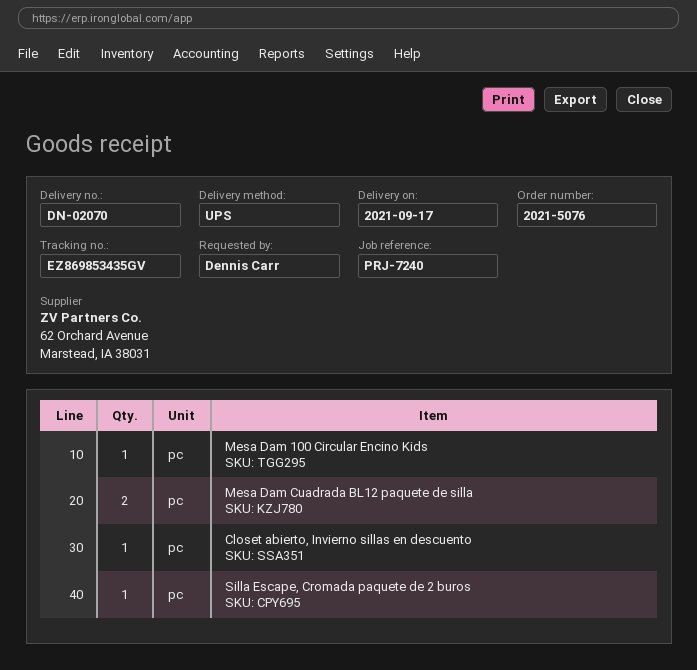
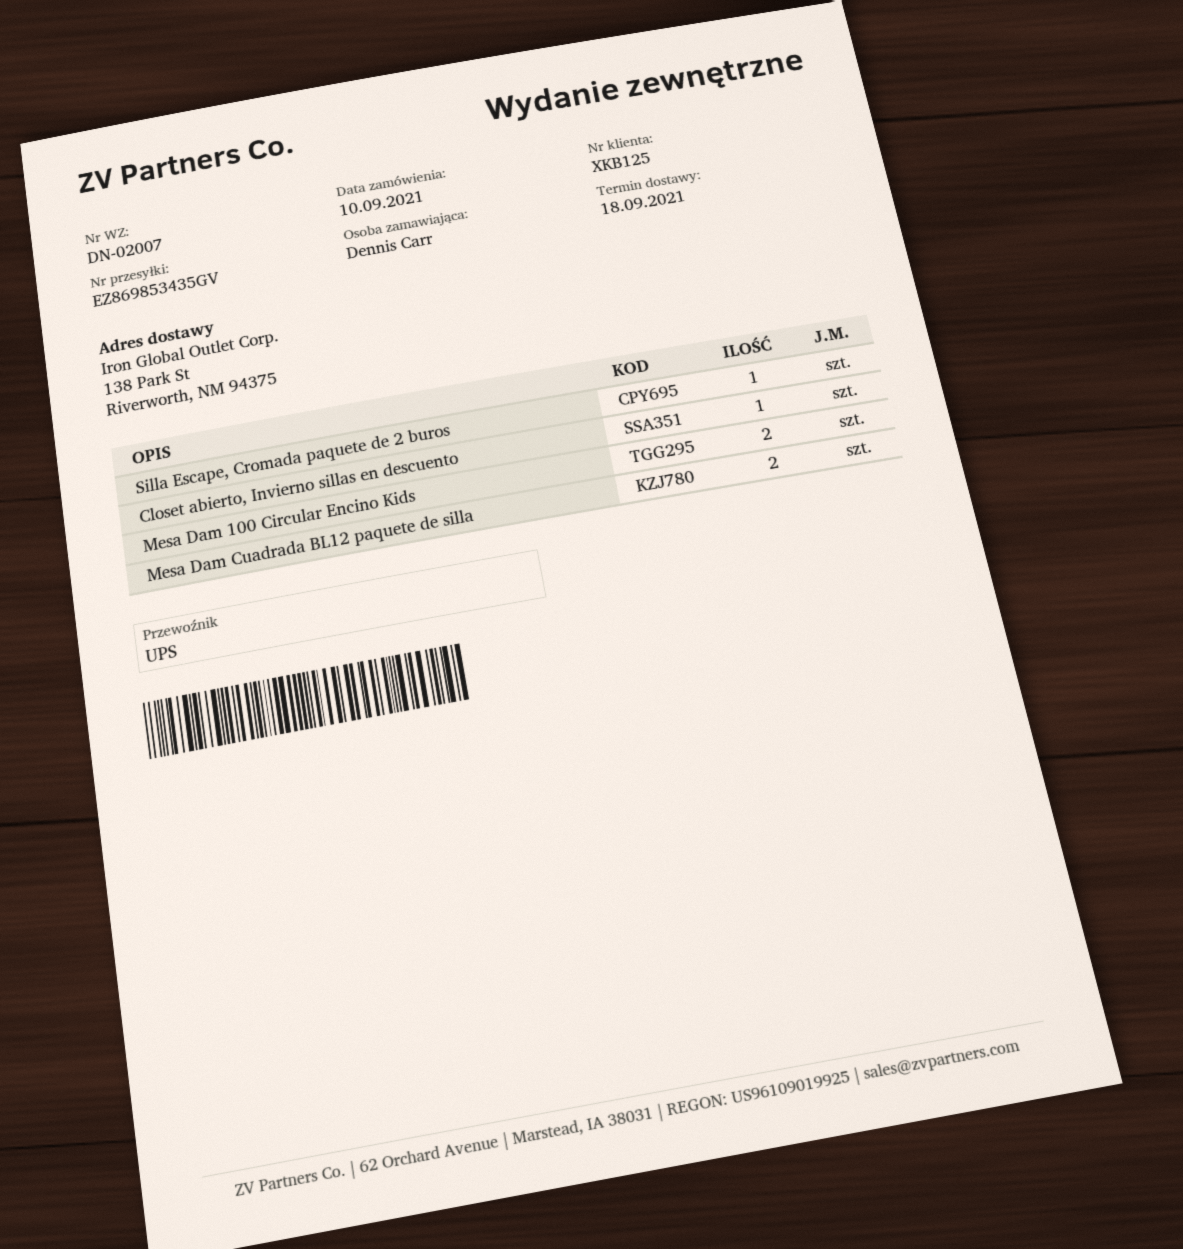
delivery note number: DN-02070 -> DN-02007
delivery date: 2021-09-17 -> 2021-09-18
Mesa Dam 100 Circular Encino Kids: 1 -> 2

